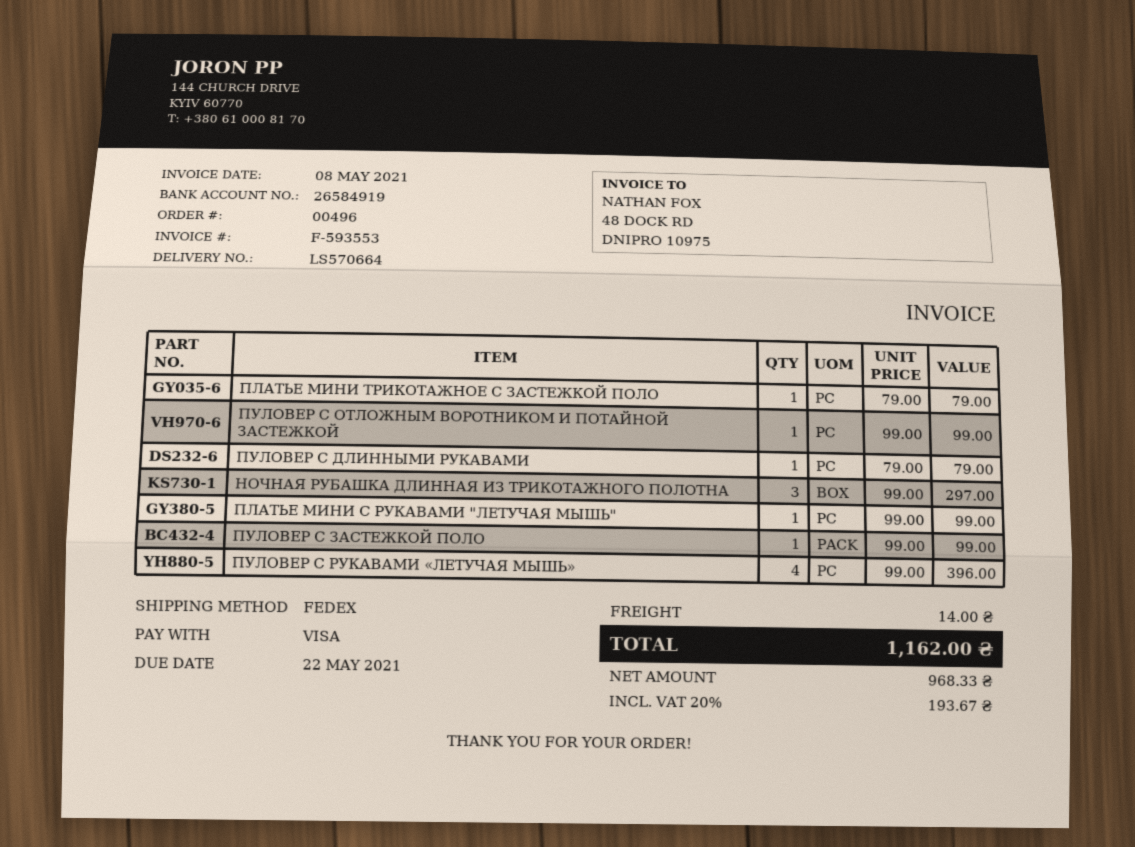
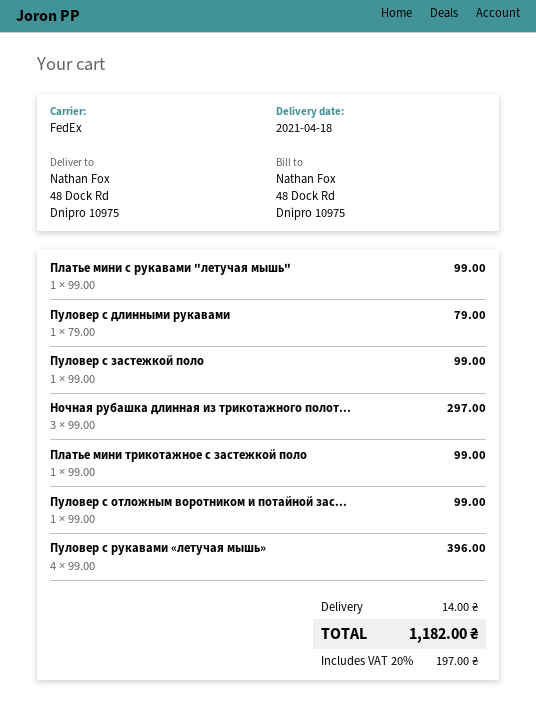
ПЛАТЬЕ МИНИ ТРИКОТАЖНОЕ С ЗАСТЕЖКОЙ ПОЛО: 1 x 79.00 = 79.00 -> 1 x 99.00 = 99.00
tax: 20% = 193.67 -> 20% = 197.00
total: 1162.00 -> 1182.00

